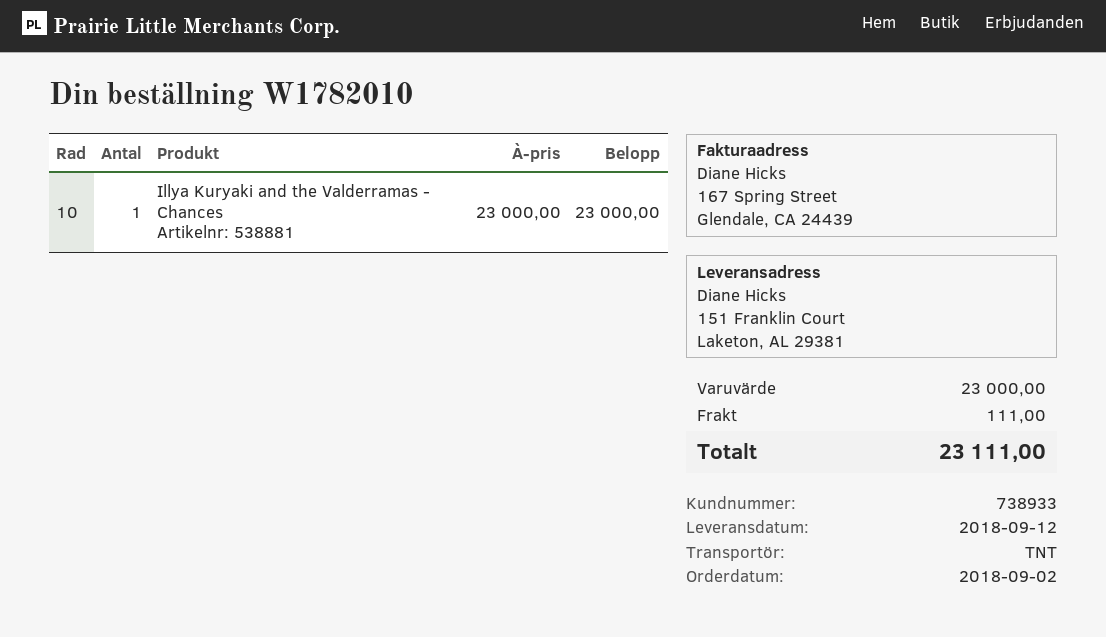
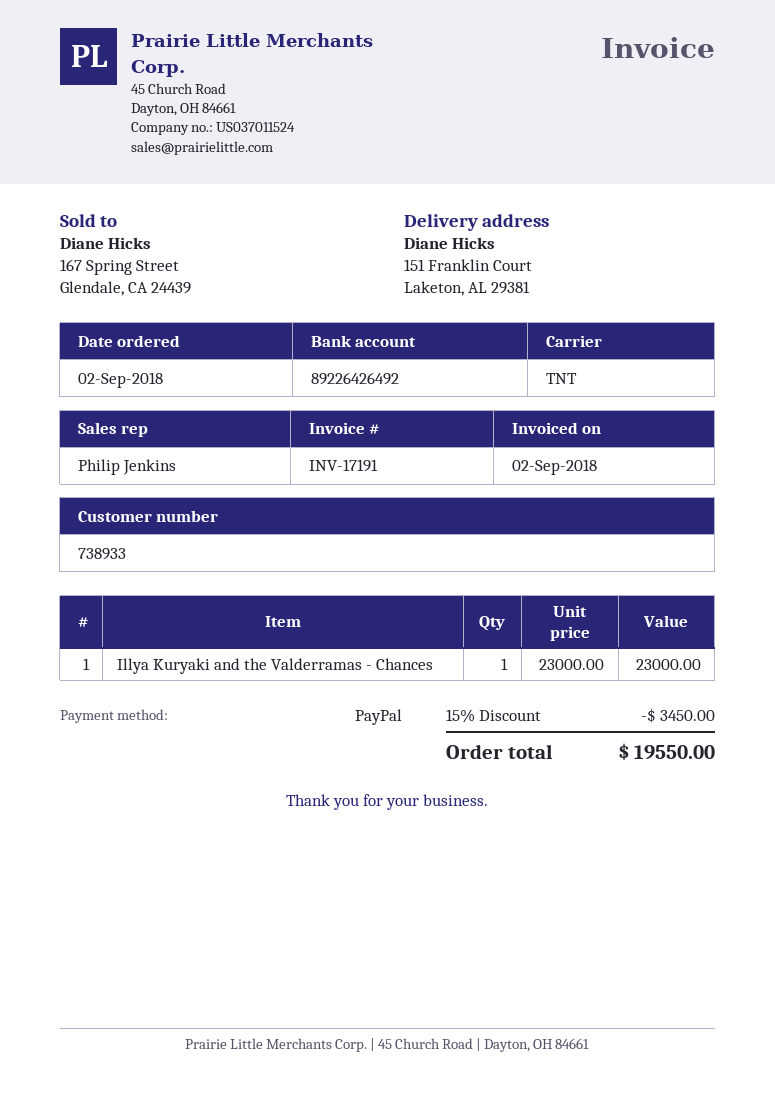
discount: none -> 15% = 3450.00
shipping: 111.00 -> none
total: 23111.00 -> 19550.00

